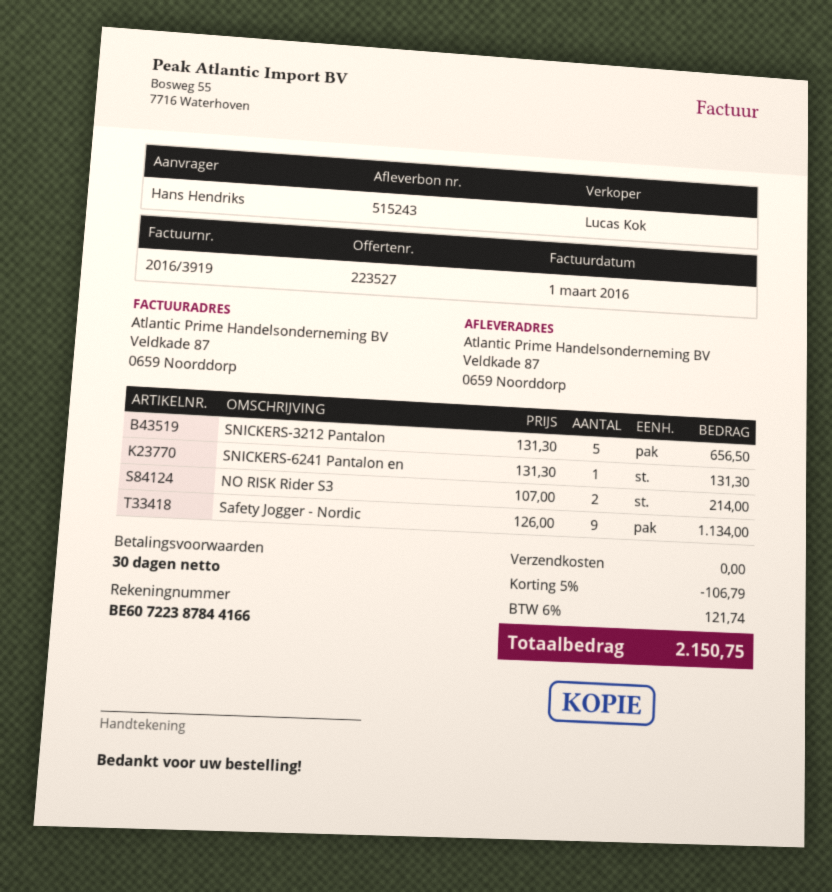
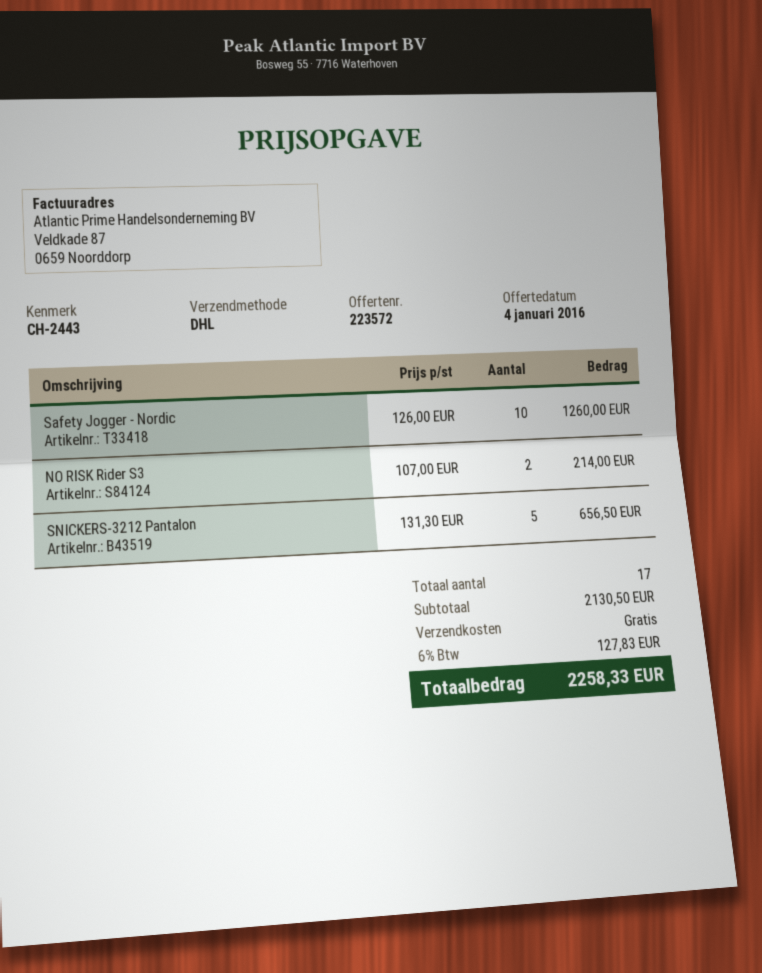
quote number: 223527 -> 223572
SNICKERS-6241 Pantalon en: 1 x 131.30 = 131.30 -> none
Safety Jogger - Nordic: 9 x 126.00 = 1134.00 -> 10 x 126.00 = 1260.00
discount: 5% = 106.79 -> none
tax: 6% = 121.74 -> 6% = 127.83
total: 2150.75 -> 2258.33

